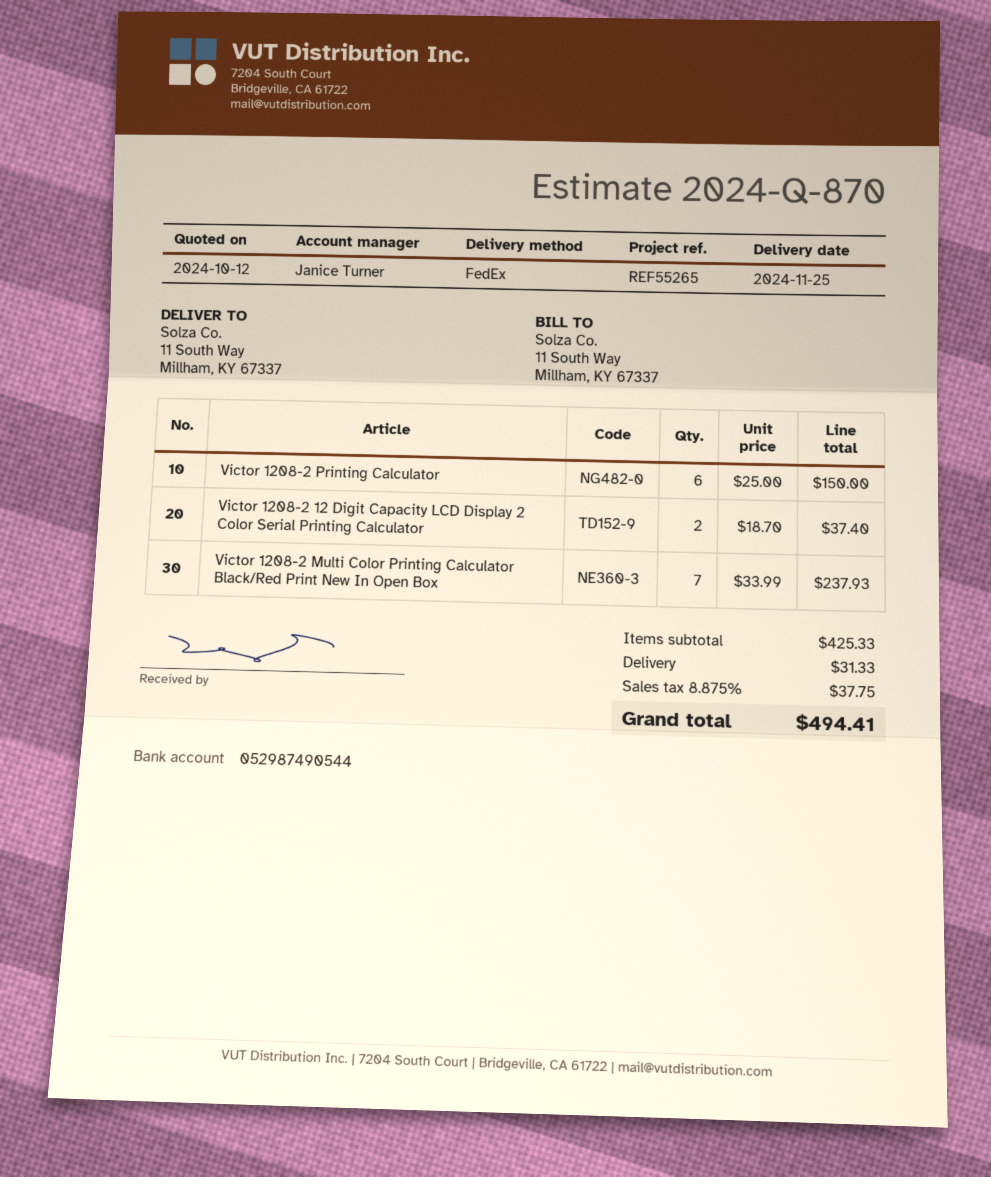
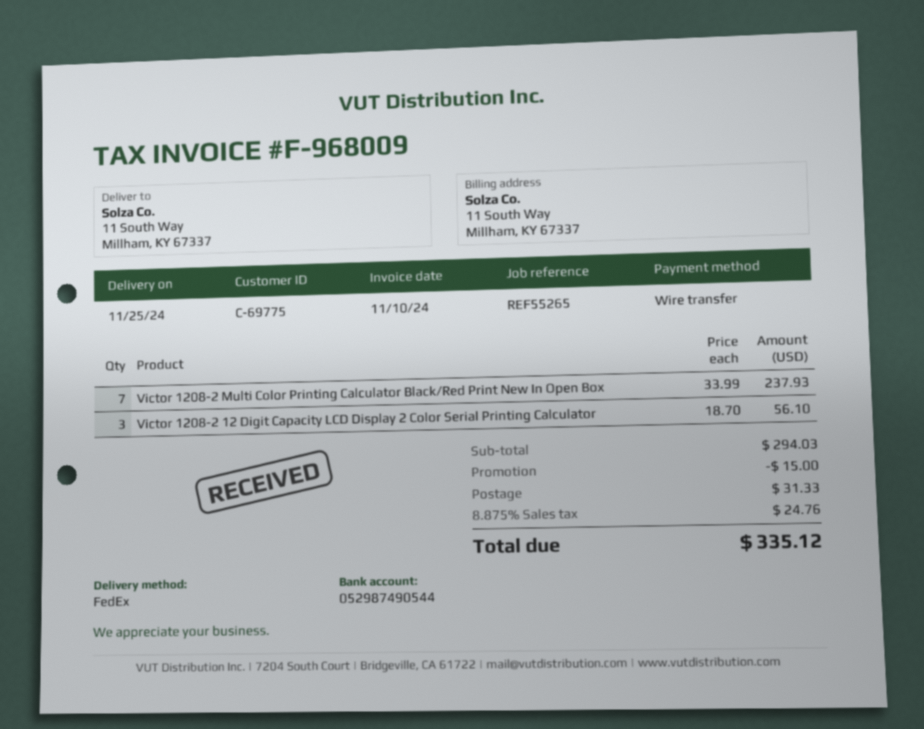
Victor 1208-2 Printing Calculator: 6 x 25.00 = 150.00 -> none
Victor 1208-2 12 Digit Capacity LCD Display 2 Color Serial Printing Calculator: 2 x 18.70 = 37.40 -> 3 x 18.70 = 56.10
subtotal: 425.33 -> 294.03
discount: none -> 15.00
tax: 8.875% = 37.75 -> 8.875% = 24.76
total: 494.41 -> 335.12

